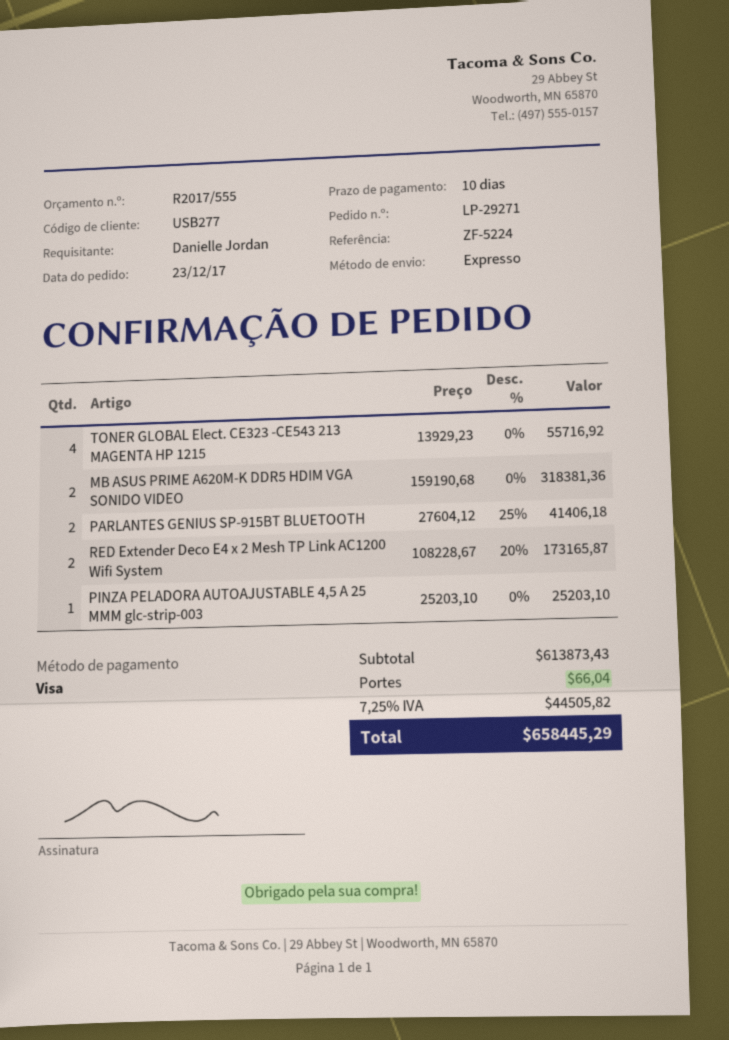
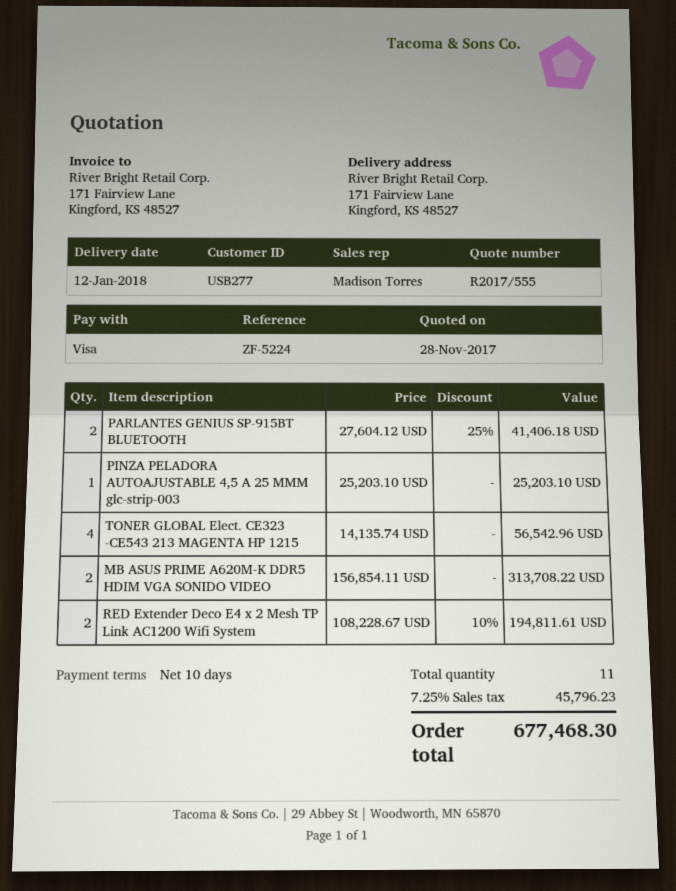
TONER GLOBAL Elect. CE323 -CE543 213 MAGENTA HP 1215: 4 x 13929.23 = 55716.92 -> 4 x 14135.74 = 56542.96
MB ASUS PRIME A620M-K DDR5 HDIM VGA SONIDO VIDEO: 2 x 159190.68 = 318381.36 -> 2 x 156854.11 = 313708.22
RED Extender Deco E4 x 2 Mesh TP Link AC1200 Wifi System: 2 x 108228.67 - 20% = 173165.87 -> 2 x 108228.67 - 10% = 194811.61
shipping: 66.04 -> none
tax: 7.25% = 44505.82 -> 7.25% = 45796.23
total: 658445.29 -> 677468.30

